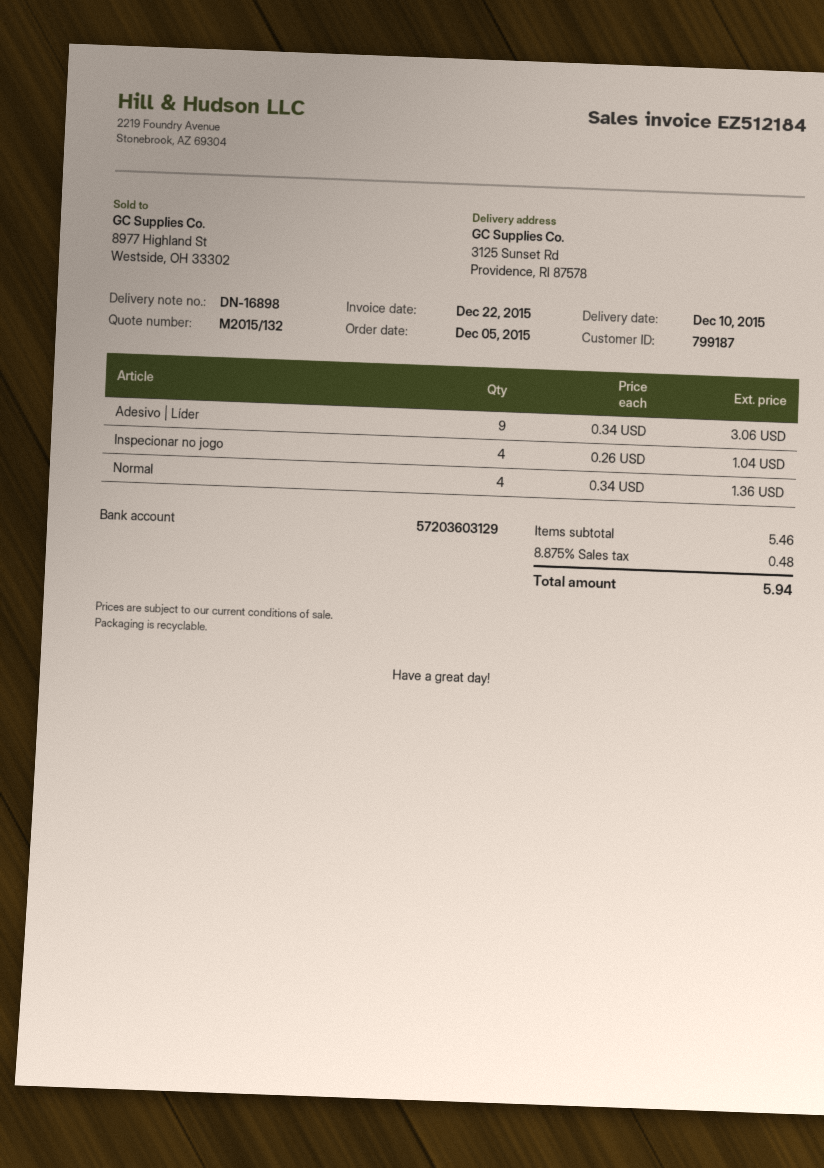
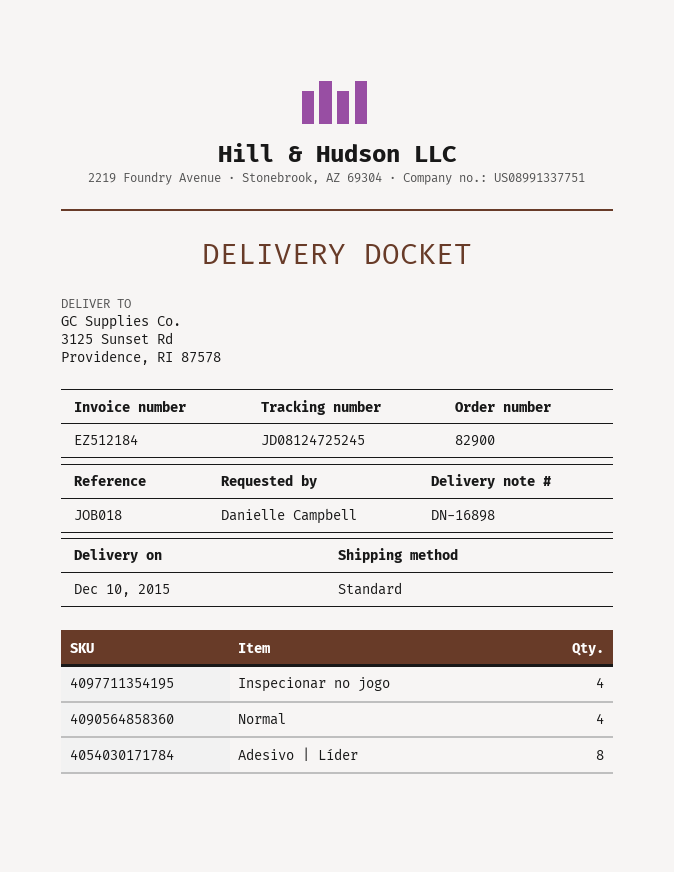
Adesivo | Líder: 9 -> 8

